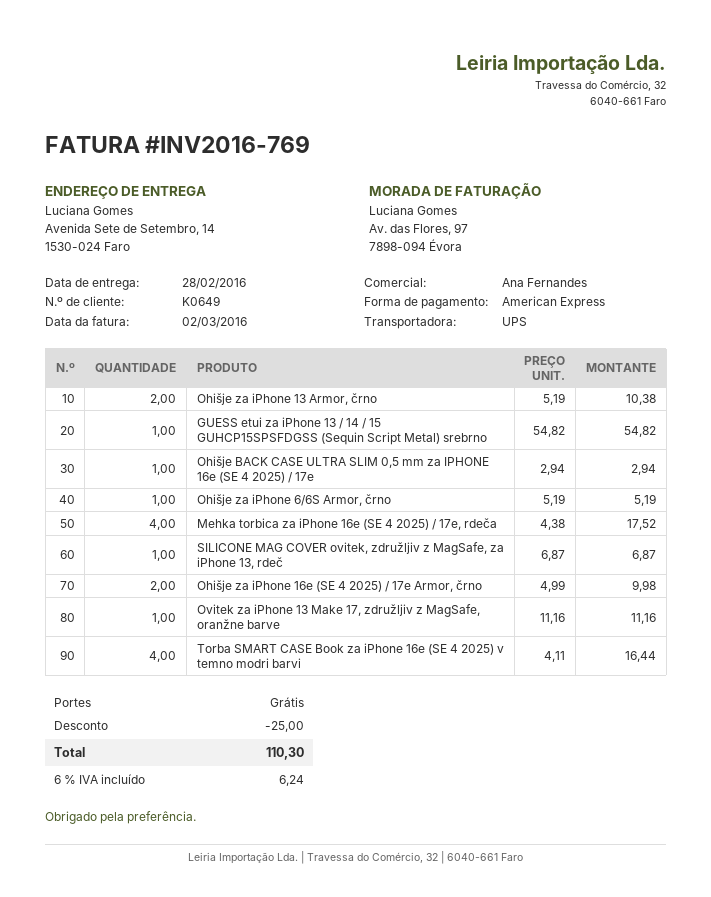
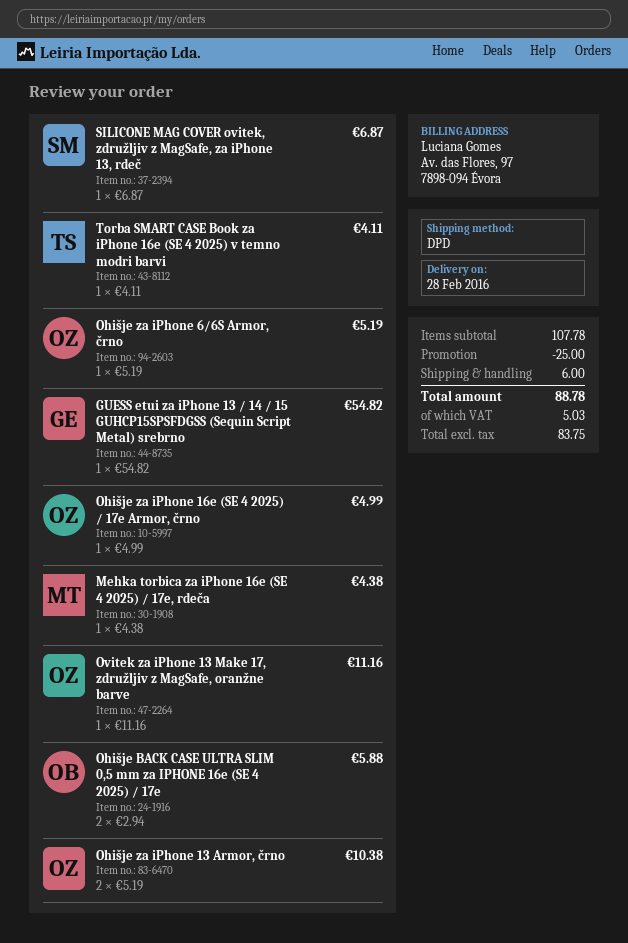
shipping method: UPS -> DPD
Ohišje BACK CASE ULTRA SLIM 0,5 mm za IPHONE 16e (SE 4 2025) / 17e: 1 x 2.94 = 2.94 -> 2 x 2.94 = 5.88
Mehka torbica za iPhone 16e (SE 4 2025) / 17e, rdeča: 4 x 4.38 = 17.52 -> 1 x 4.38 = 4.38
Ohišje za iPhone 16e (SE 4 2025) / 17e Armor, črno: 2 x 4.99 = 9.98 -> 1 x 4.99 = 4.99
Torba SMART CASE Book za iPhone 16e (SE 4 2025) v temno modri barvi: 4 x 4.11 = 16.44 -> 1 x 4.11 = 4.11
shipping: 0.00 -> 6.00
tax: 6.24 -> 5.03
total: 110.30 -> 88.78

